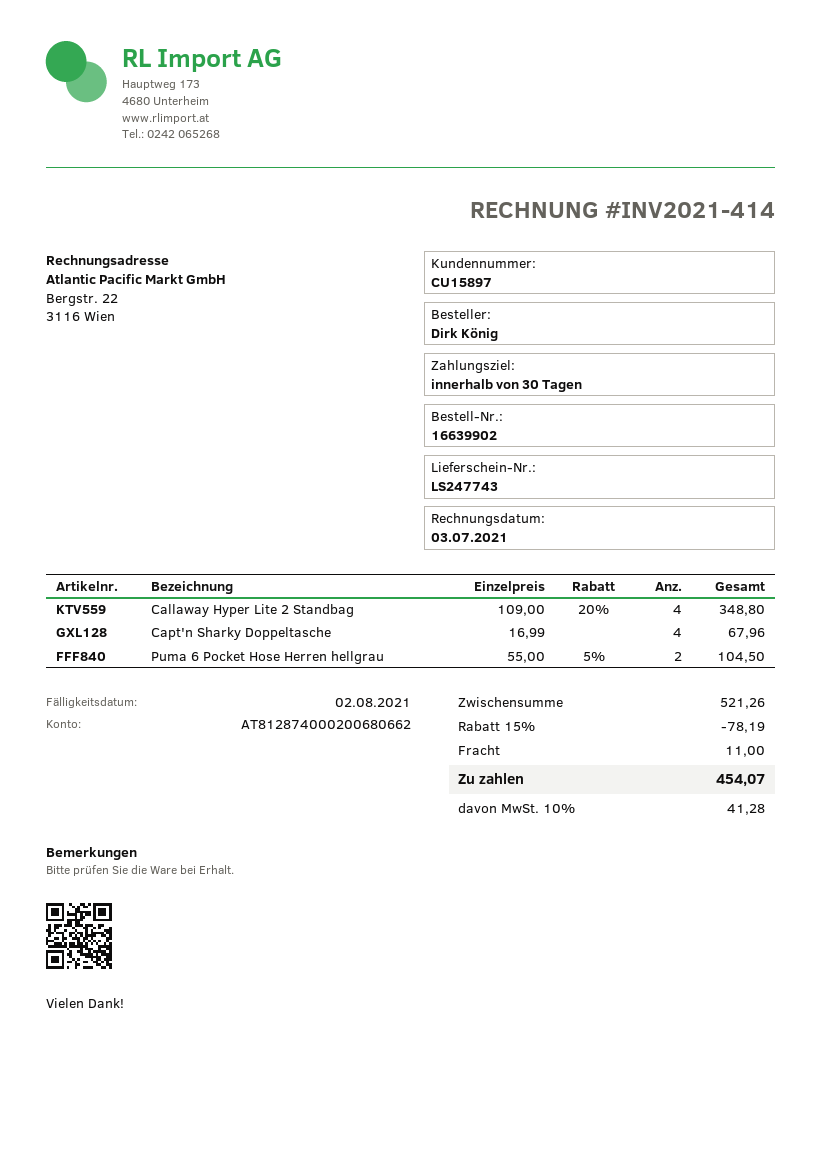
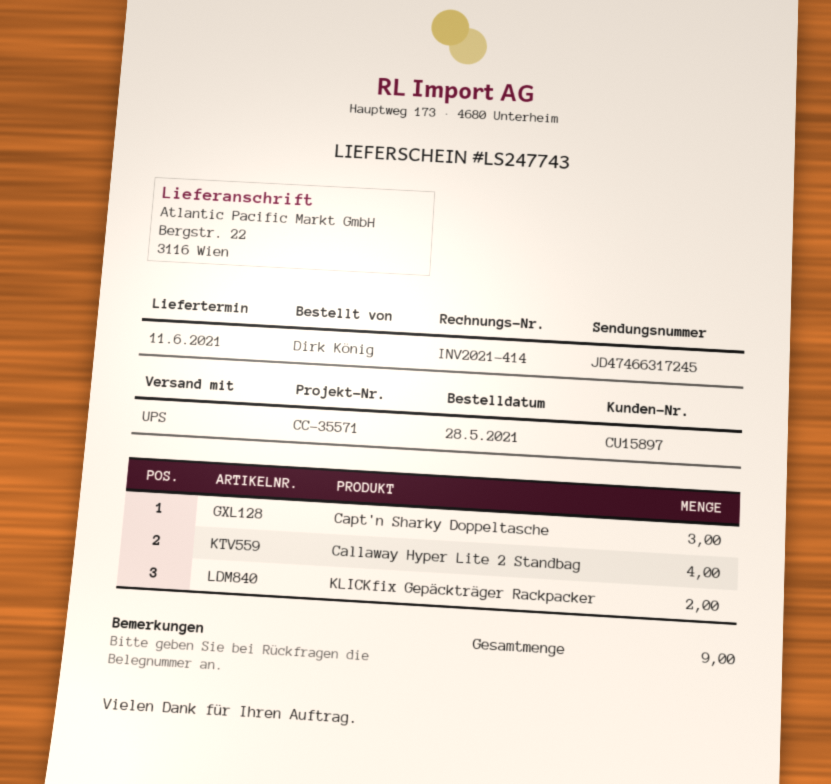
Capt'n Sharky Doppeltasche: 4 -> 3
Puma 6 Pocket Hose Herren hellgrau: 2 -> none
KLICKfix Gepäckträger Rackpacker: none -> 2

